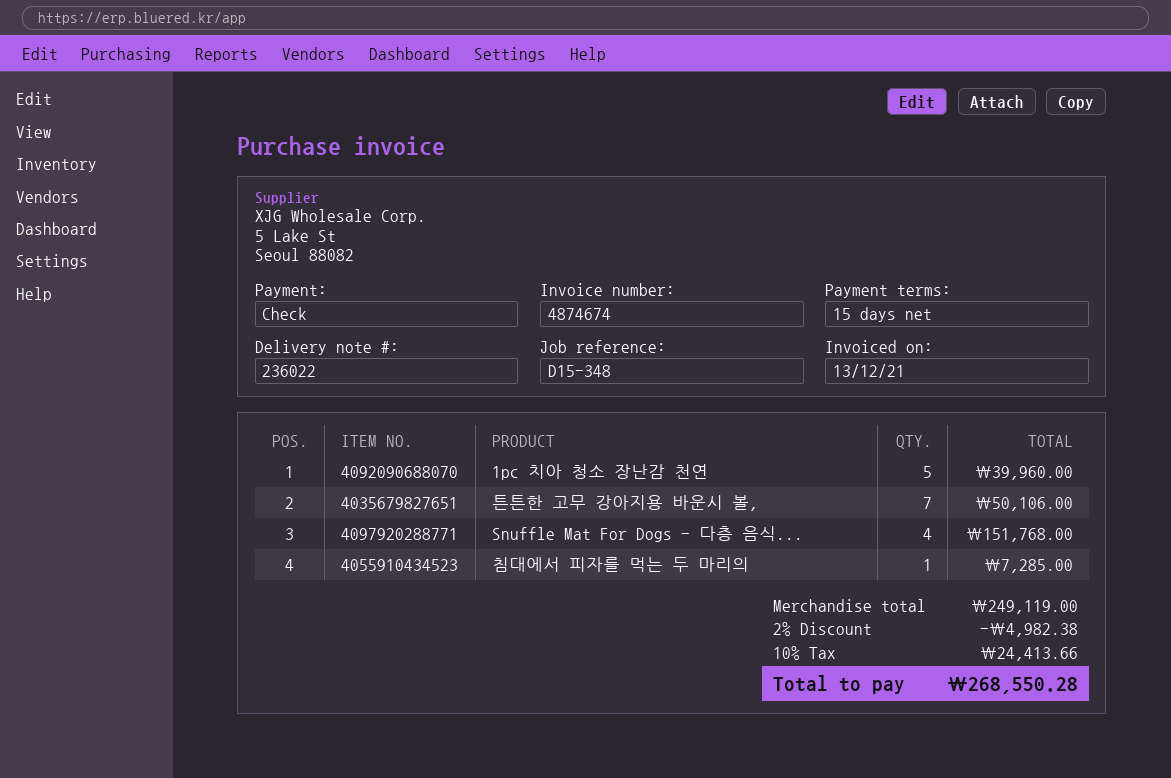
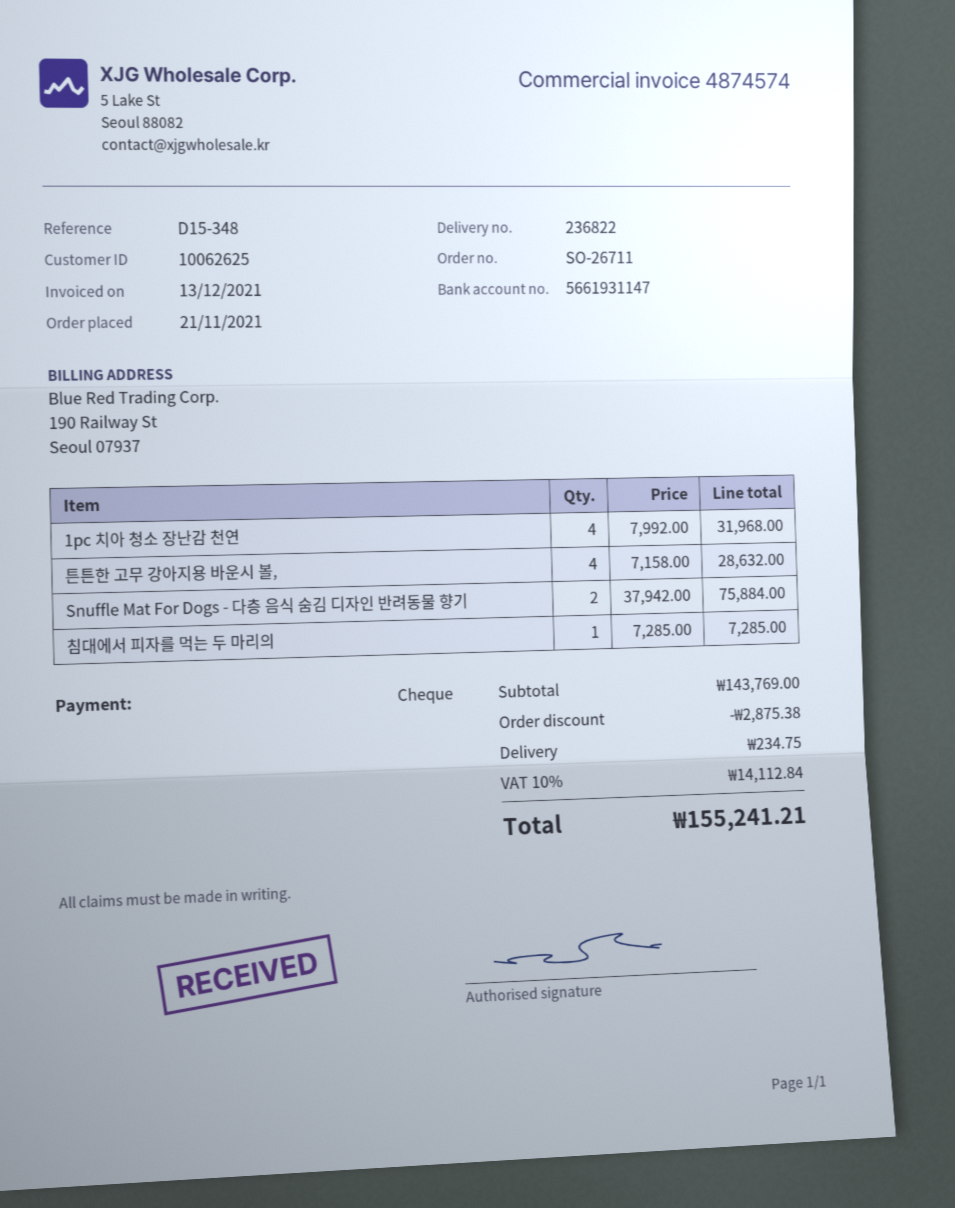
delivery note number: 236022 -> 236822
invoice number: 4874674 -> 4874574
1pc 치아 청소 장난감 천연: 5 for 39960.00 -> 4 for 31968.00
튼튼한 고무 강아지용 바운시 볼,: 7 for 50106.00 -> 4 for 28632.00
Snuffle Mat For Dogs - 다층 음식...: 4 for 151768.00 -> 2 for 75884.00
subtotal: 249119.00 -> 143769.00
discount: 4982.38 -> 2875.38
shipping: none -> 234.75
tax: 10% = 24413.66 -> 10% = 14112.84
total: 268550.28 -> 155241.21

